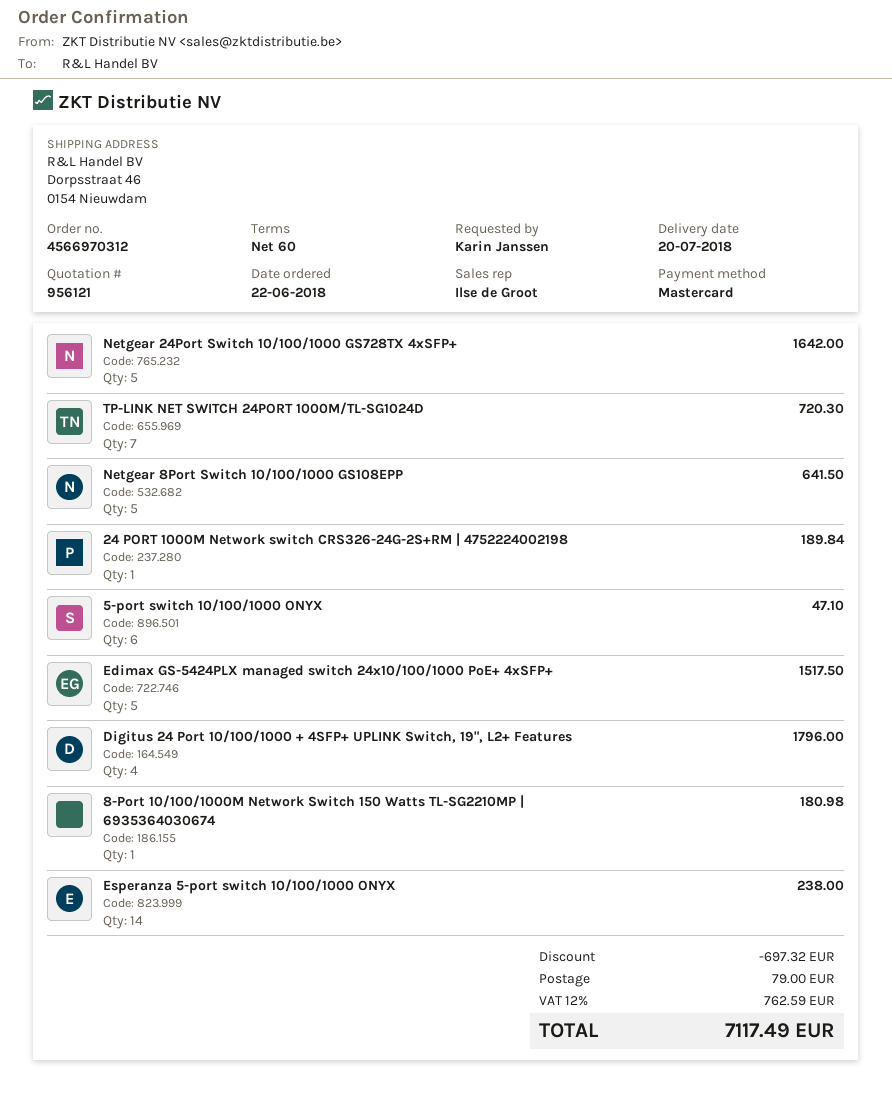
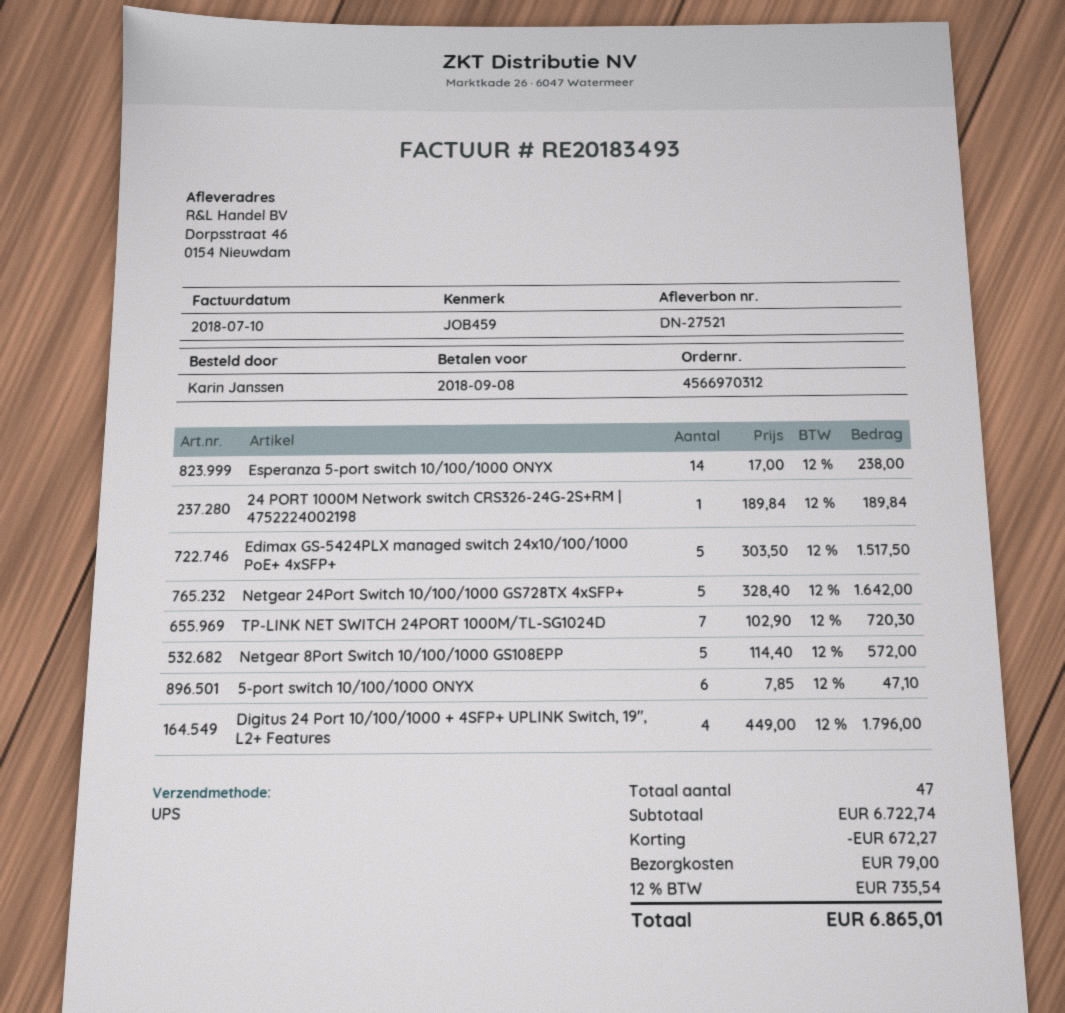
Netgear 8Port Switch 10/100/1000 GS108EPP: 5 for 641.50 -> 5 for 572.00
8-Port 10/100/1000M Network Switch 150 Watts TL-SG2210MP | 6935364030674: 1 for 180.98 -> none
discount: 697.32 -> 672.27
tax: 12% = 762.59 -> 12% = 735.54
total: 7117.49 -> 6865.01

